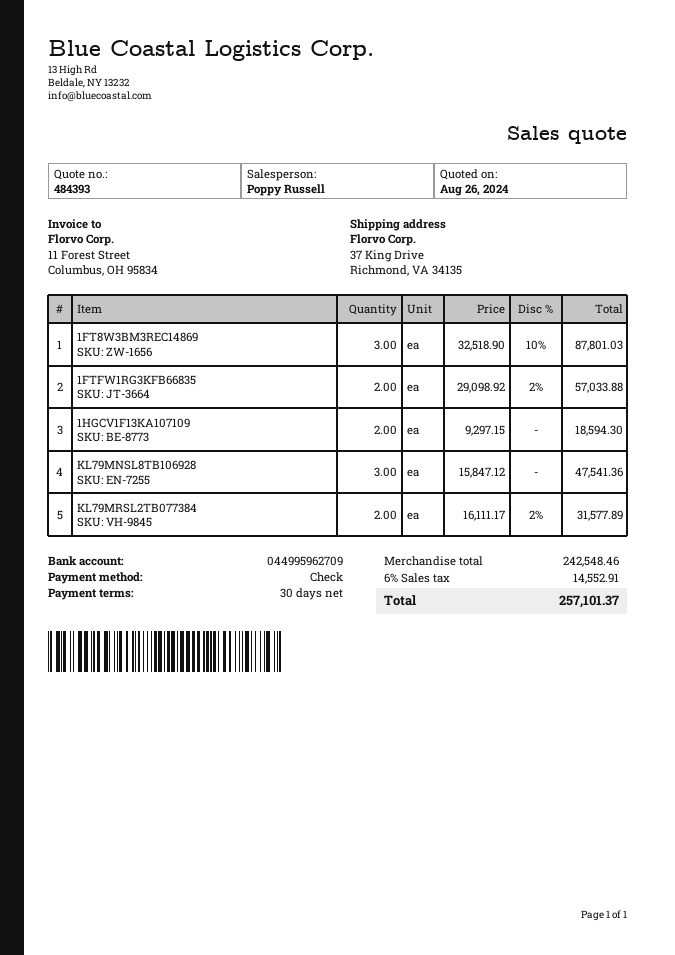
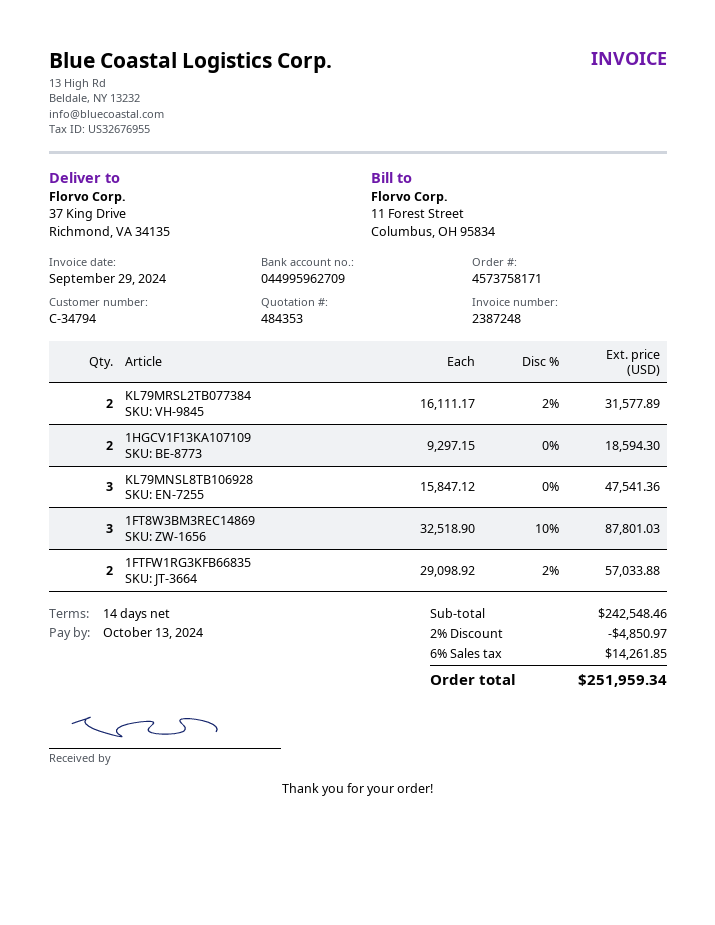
quote number: 484393 -> 484353
payment terms: 30 days -> 14 days
discount: none -> 2% = 4850.97
tax: 6% = 14552.91 -> 6% = 14261.85
total: 257101.37 -> 251959.34

